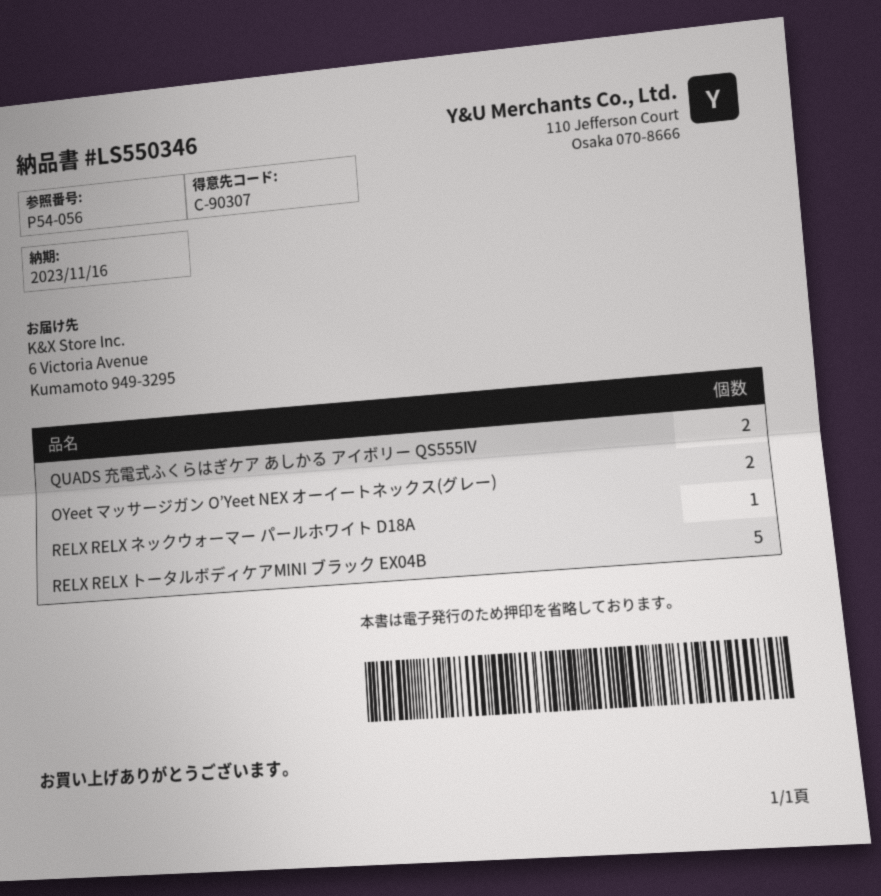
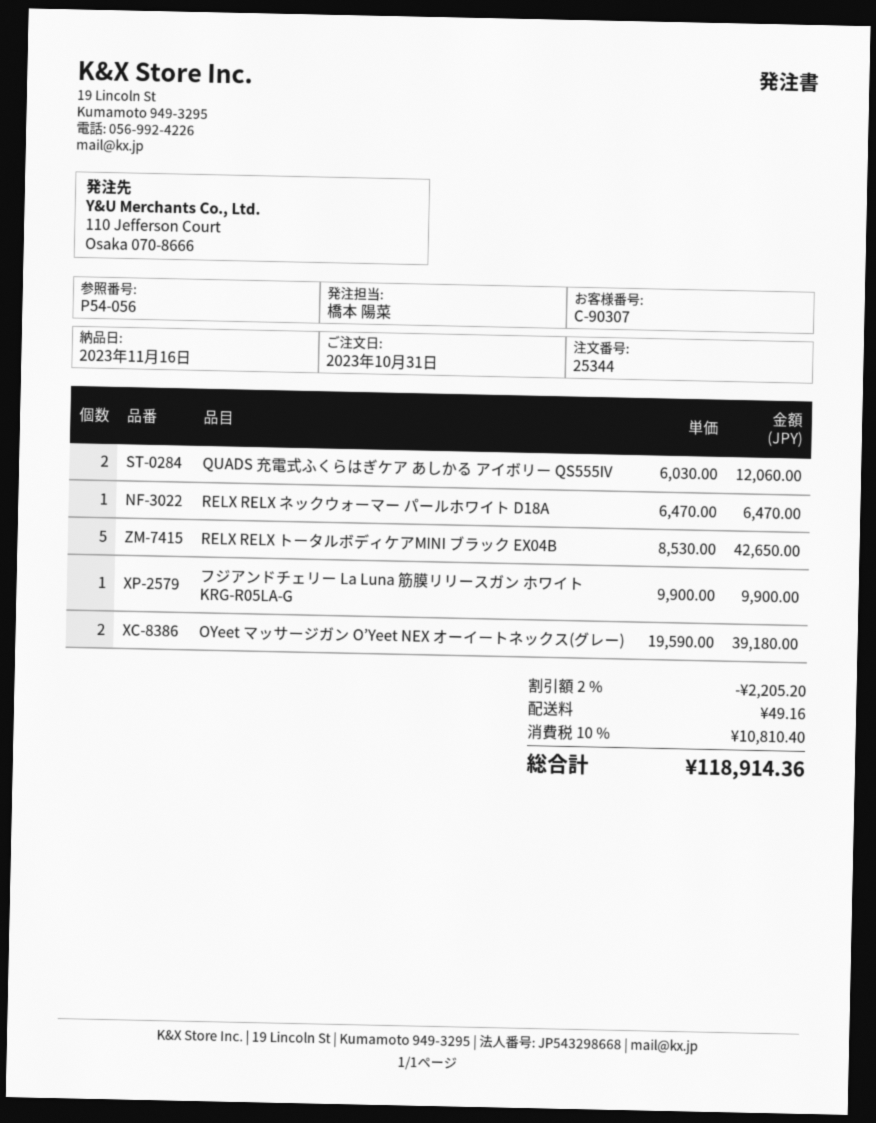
フジアンドチェリー La Luna 筋膜リリースガン ホワイト KRG-R05LA-G: none -> 1

